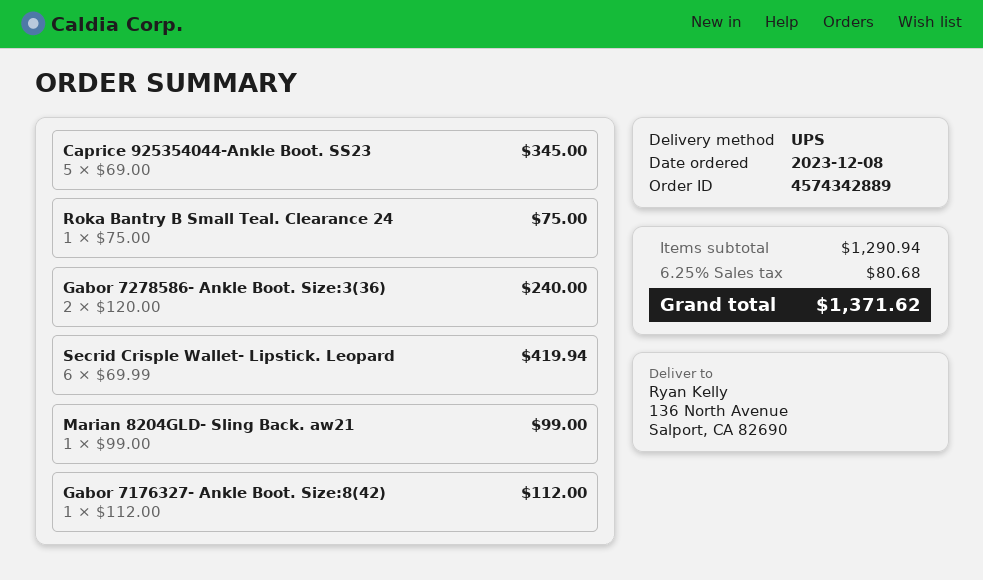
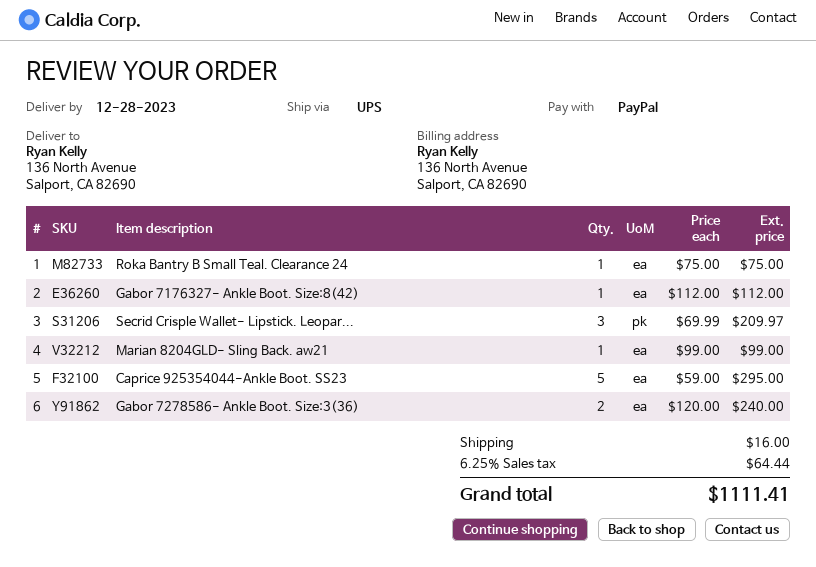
Caprice 925354044-Ankle Boot. SS23: 5 x 69.00 = 345.00 -> 5 x 59.00 = 295.00
Secrid Crisple Wallet- Lipstick. Leopard: 6 x 69.99 = 419.94 -> 3 x 69.99 = 209.97
shipping: none -> 16.00
tax: 6.25% = 80.68 -> 6.25% = 64.44
total: 1371.62 -> 1111.41

